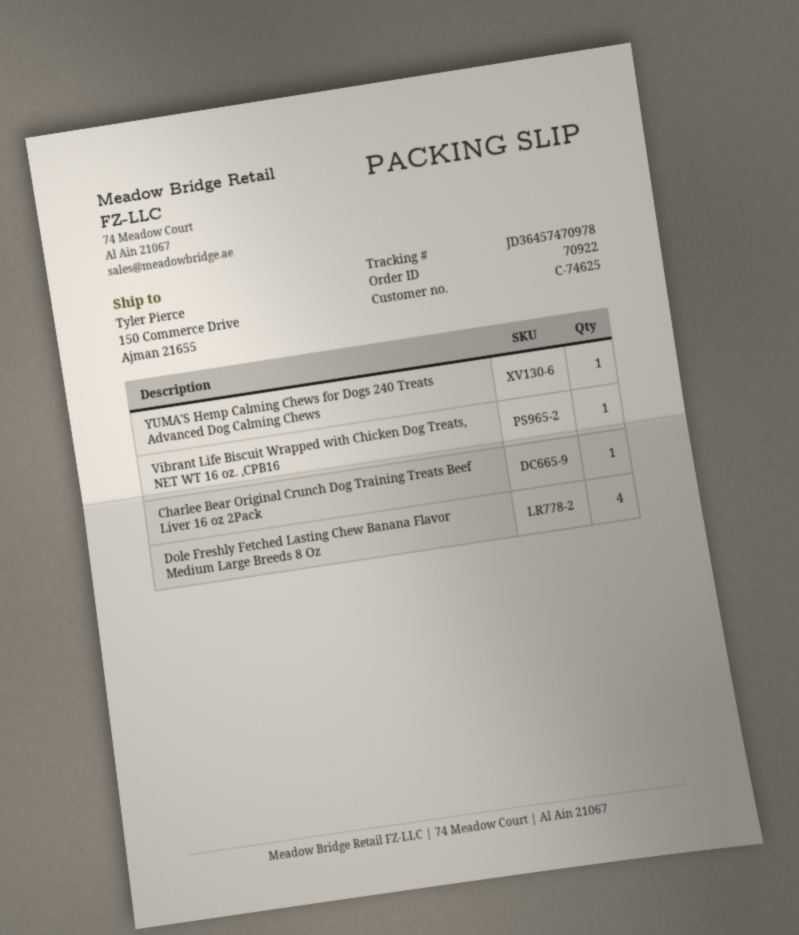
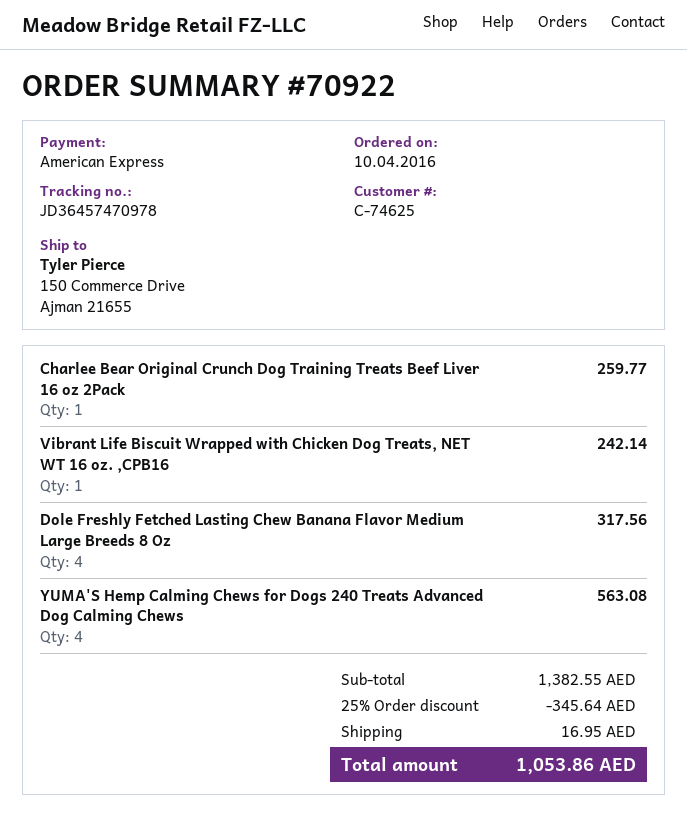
YUMA'S Hemp Calming Chews for Dogs 240 Treats Advanced Dog Calming Chews: 1 -> 4

